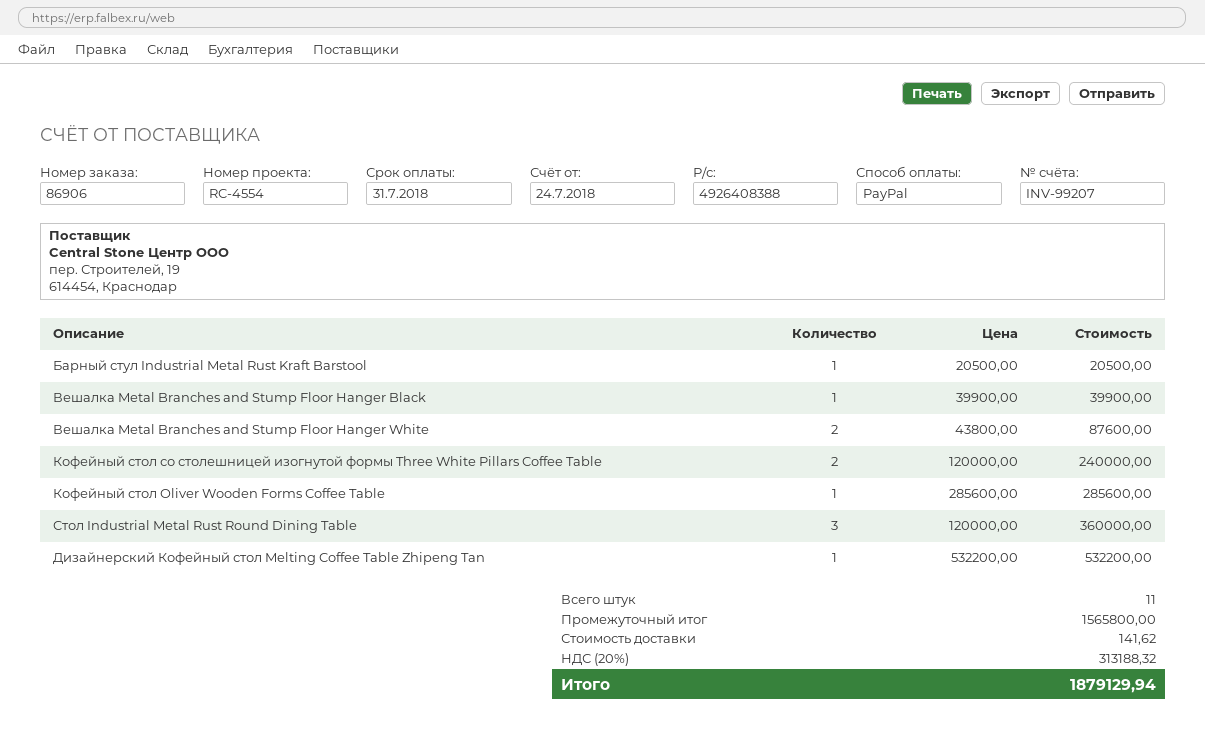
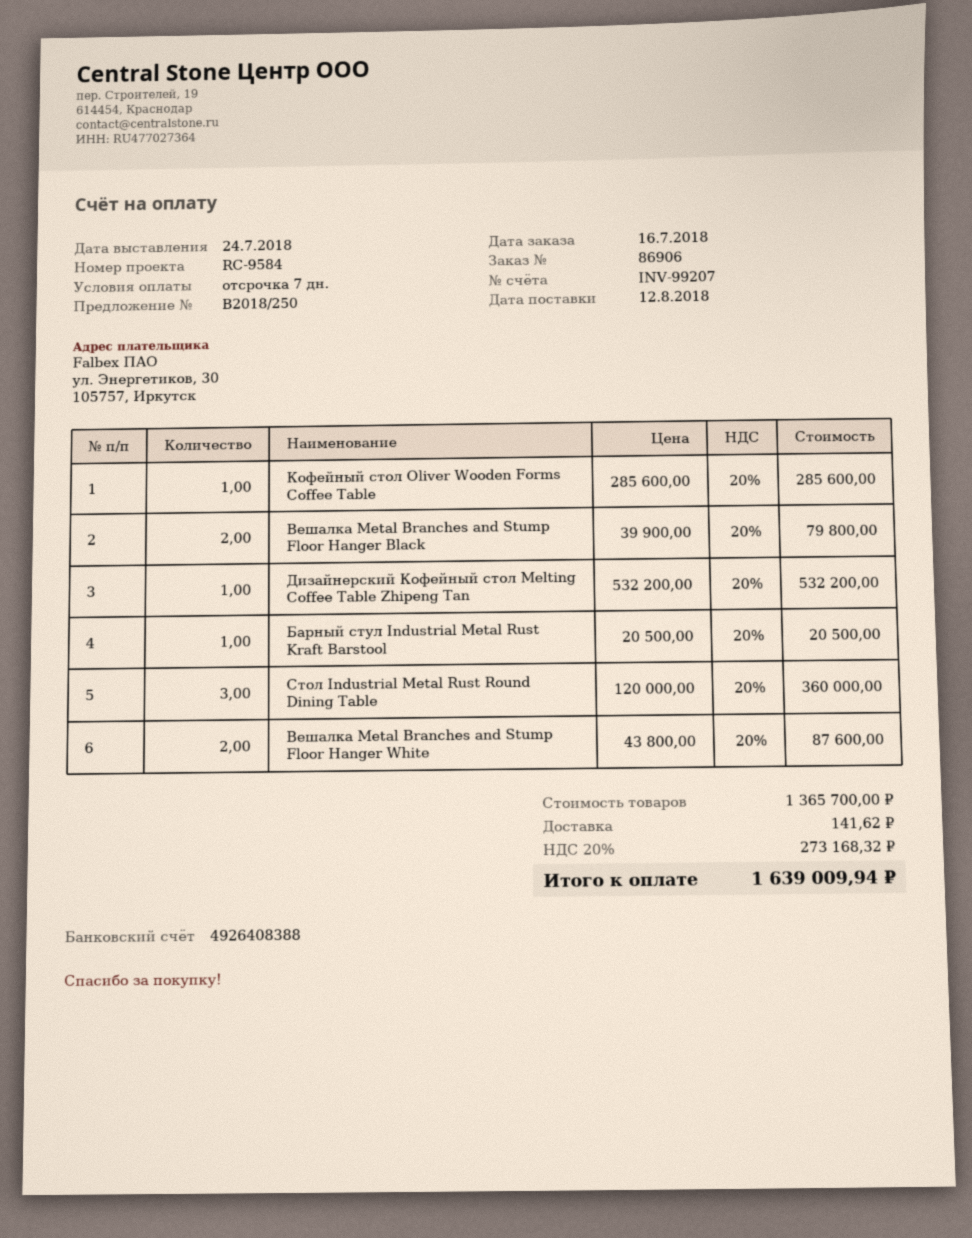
reference: RC-4554 -> RC-9584
Вешалка Metal Branches and Stump Floor Hanger Black: 1 x 39900.00 = 39900.00 -> 2 x 39900.00 = 79800.00
Кофейный стол со столешницей изогнутой формы Three White Pillars Coffee Table: 2 x 120000.00 = 240000.00 -> none
subtotal: 1565800.00 -> 1365700.00
tax: 20% = 313188.32 -> 20% = 273168.32
total: 1879129.94 -> 1639009.94

